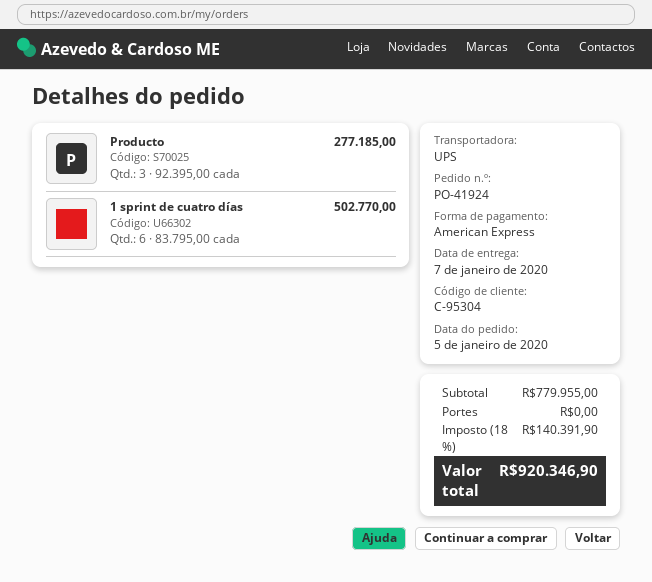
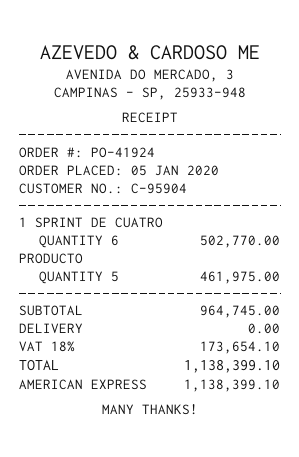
customer number: C-95304 -> C-95904
Producto: 3 for 277185.00 -> 5 for 461975.00
subtotal: 779955.00 -> 964745.00
tax: 18% = 140391.90 -> 18% = 173654.10
total: 920346.90 -> 1138399.10

